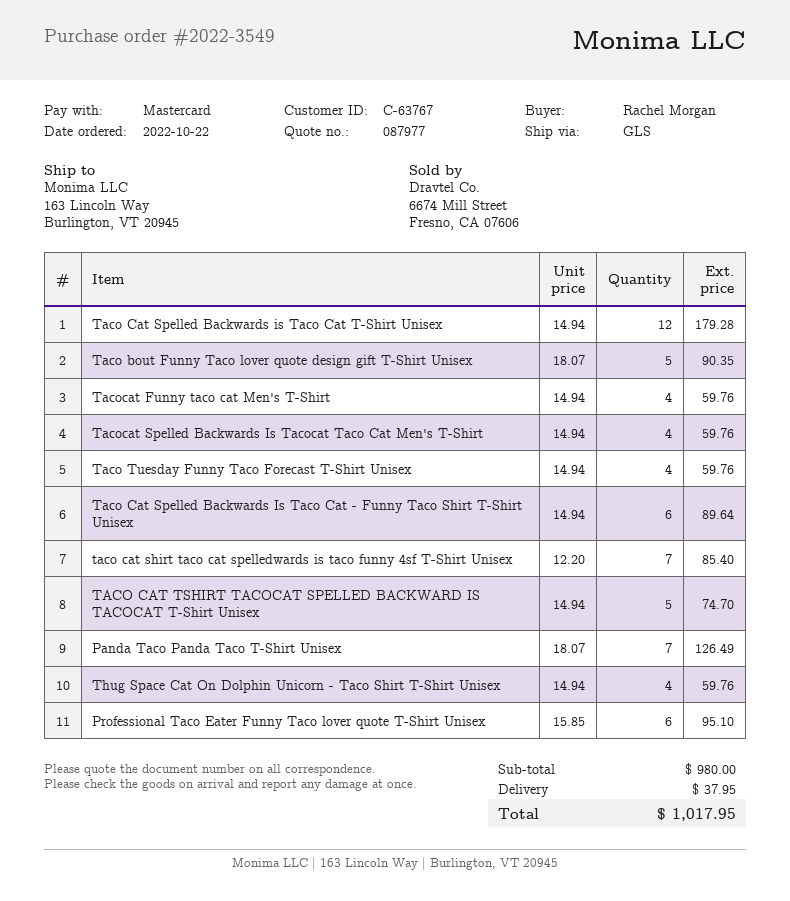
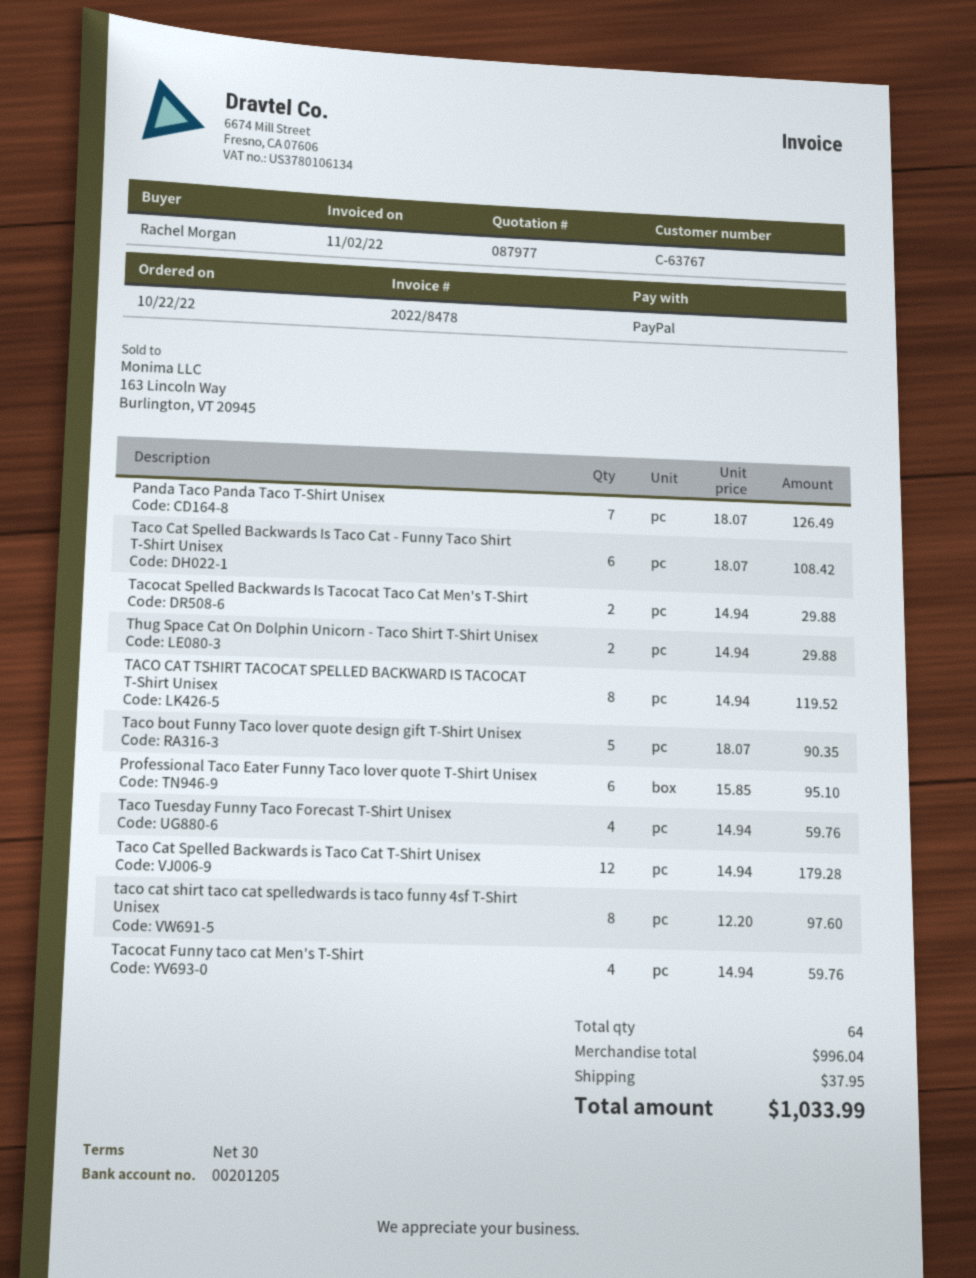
payment method: Mastercard -> PayPal
Tacocat Spelled Backwards Is Tacocat Taco Cat Men's T-Shirt: 4 x 14.94 = 59.76 -> 2 x 14.94 = 29.88
Taco Cat Spelled Backwards Is Taco Cat - Funny Taco Shirt T-Shirt Unisex: 6 x 14.94 = 89.64 -> 6 x 18.07 = 108.42
taco cat shirt taco cat spelledwards is taco funny 4sf T-Shirt Unisex: 7 x 12.20 = 85.40 -> 8 x 12.20 = 97.60
TACO CAT TSHIRT TACOCAT SPELLED BACKWARD IS TACOCAT T-Shirt Unisex: 5 x 14.94 = 74.70 -> 8 x 14.94 = 119.52
Thug Space Cat On Dolphin Unicorn - Taco Shirt T-Shirt Unisex: 4 x 14.94 = 59.76 -> 2 x 14.94 = 29.88
subtotal: 980.00 -> 996.04
total: 1017.95 -> 1033.99

